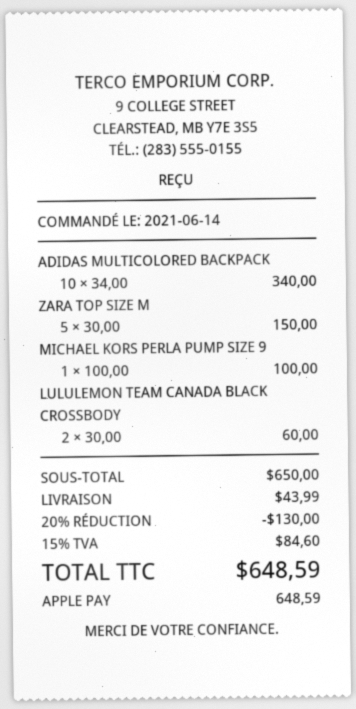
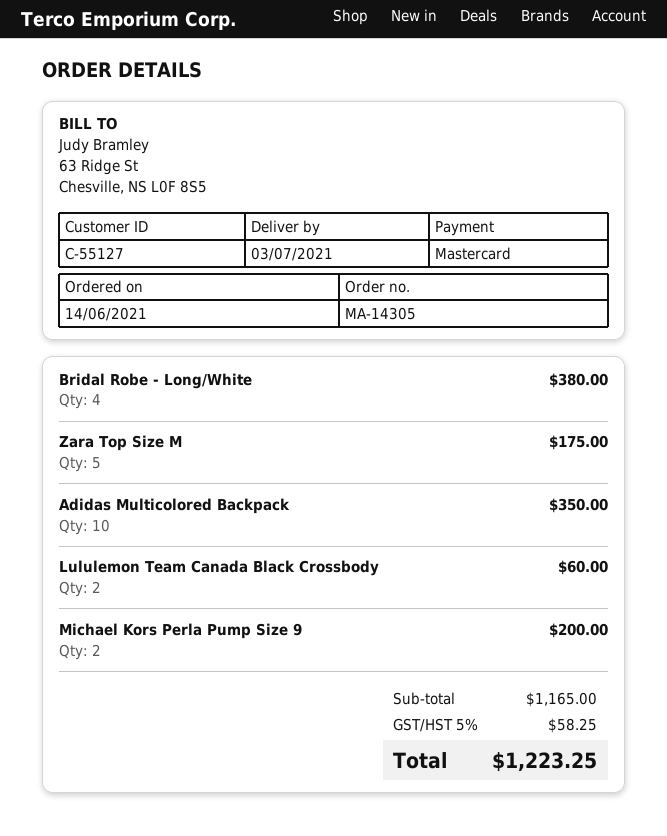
payment method: Apple Pay -> Mastercard
ADIDAS MULTICOLORED BACKPACK: 10 for 340.00 -> 10 for 350.00
ZARA TOP SIZE M: 5 for 150.00 -> 5 for 175.00
MICHAEL KORS PERLA PUMP SIZE 9: 1 for 100.00 -> 2 for 200.00
Bridal Robe - Long/White: none -> 4 for 380.00
subtotal: 650.00 -> 1165.00
discount: 20% = 130.00 -> none
shipping: 43.99 -> none
tax: 15% = 84.60 -> 5% = 58.25
total: 648.59 -> 1223.25

